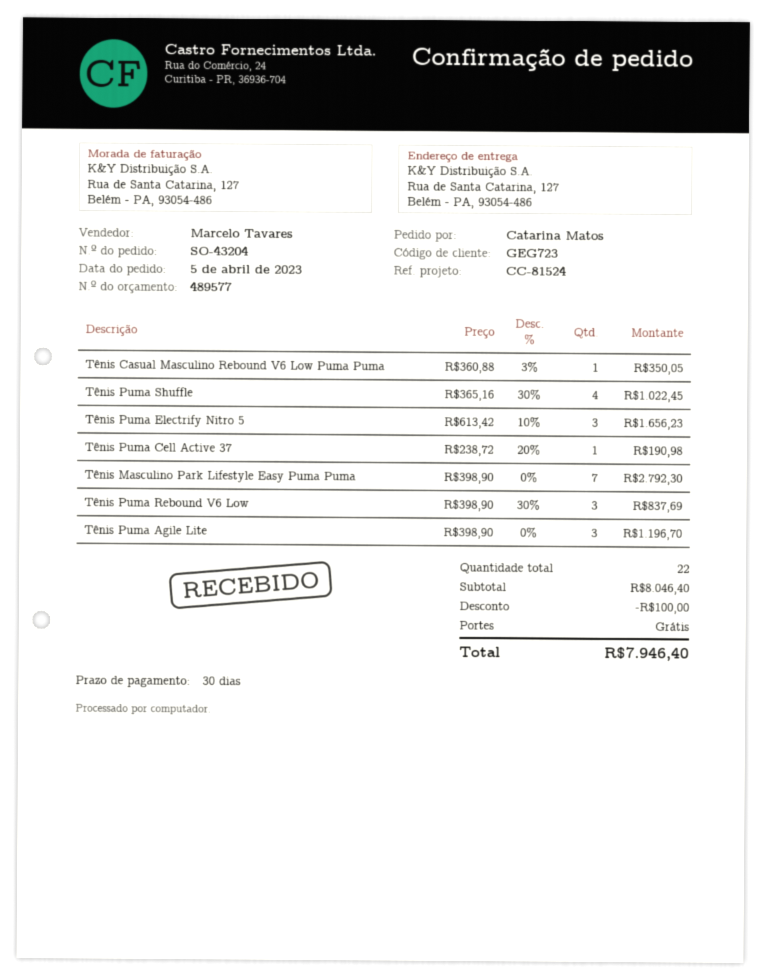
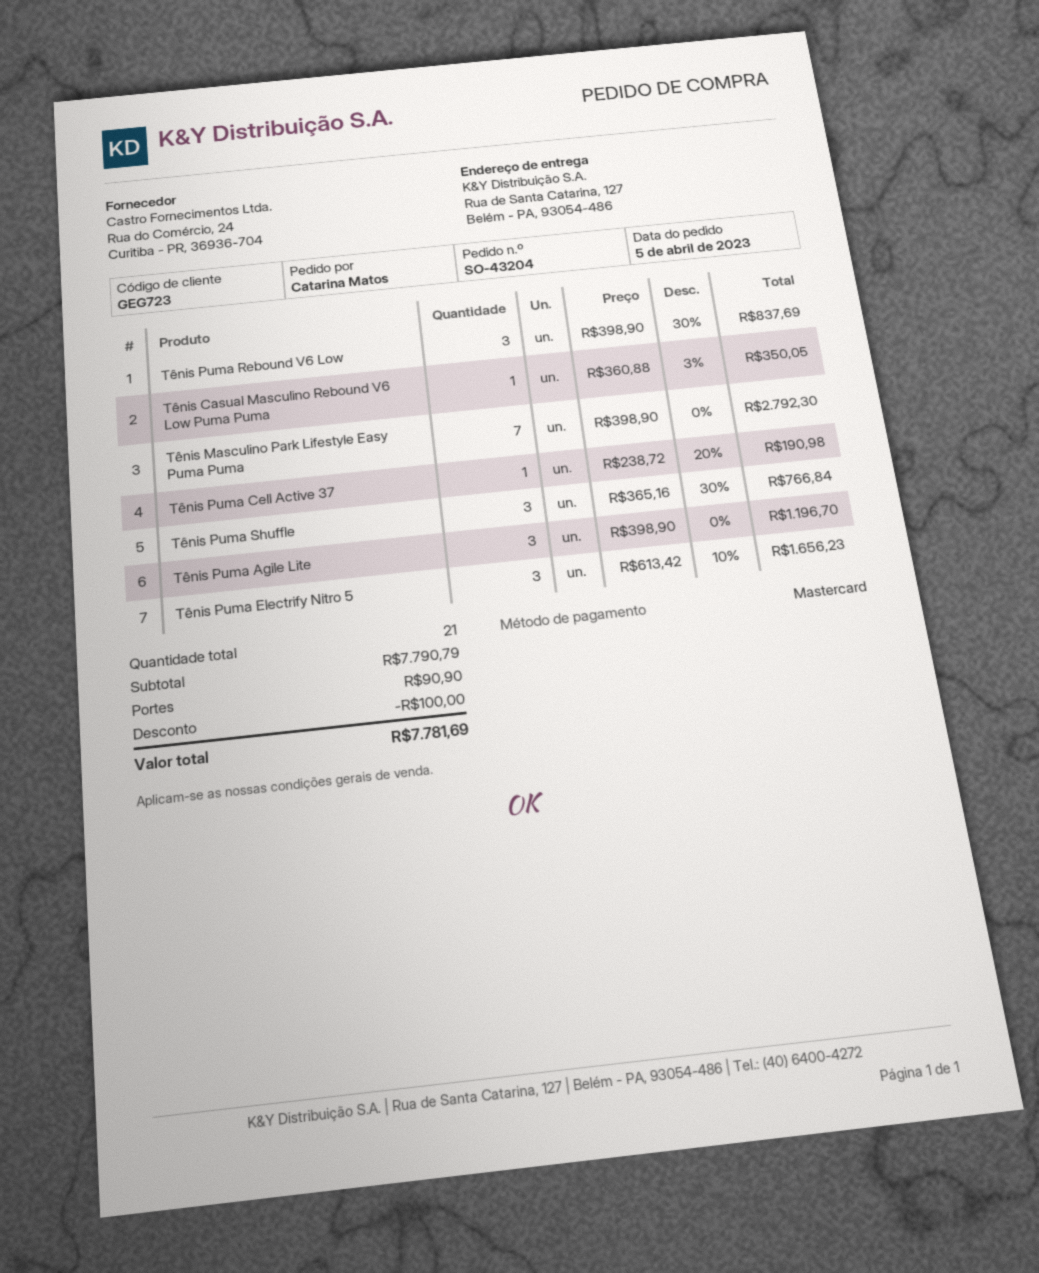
Tênis Puma Shuffle: 4 x 365.16 - 30% = 1022.45 -> 3 x 365.16 - 30% = 766.84
total quantity: 22 -> 21
subtotal: 8046.40 -> 7790.79
shipping: 0.00 -> 90.90
total: 7946.40 -> 7781.69

